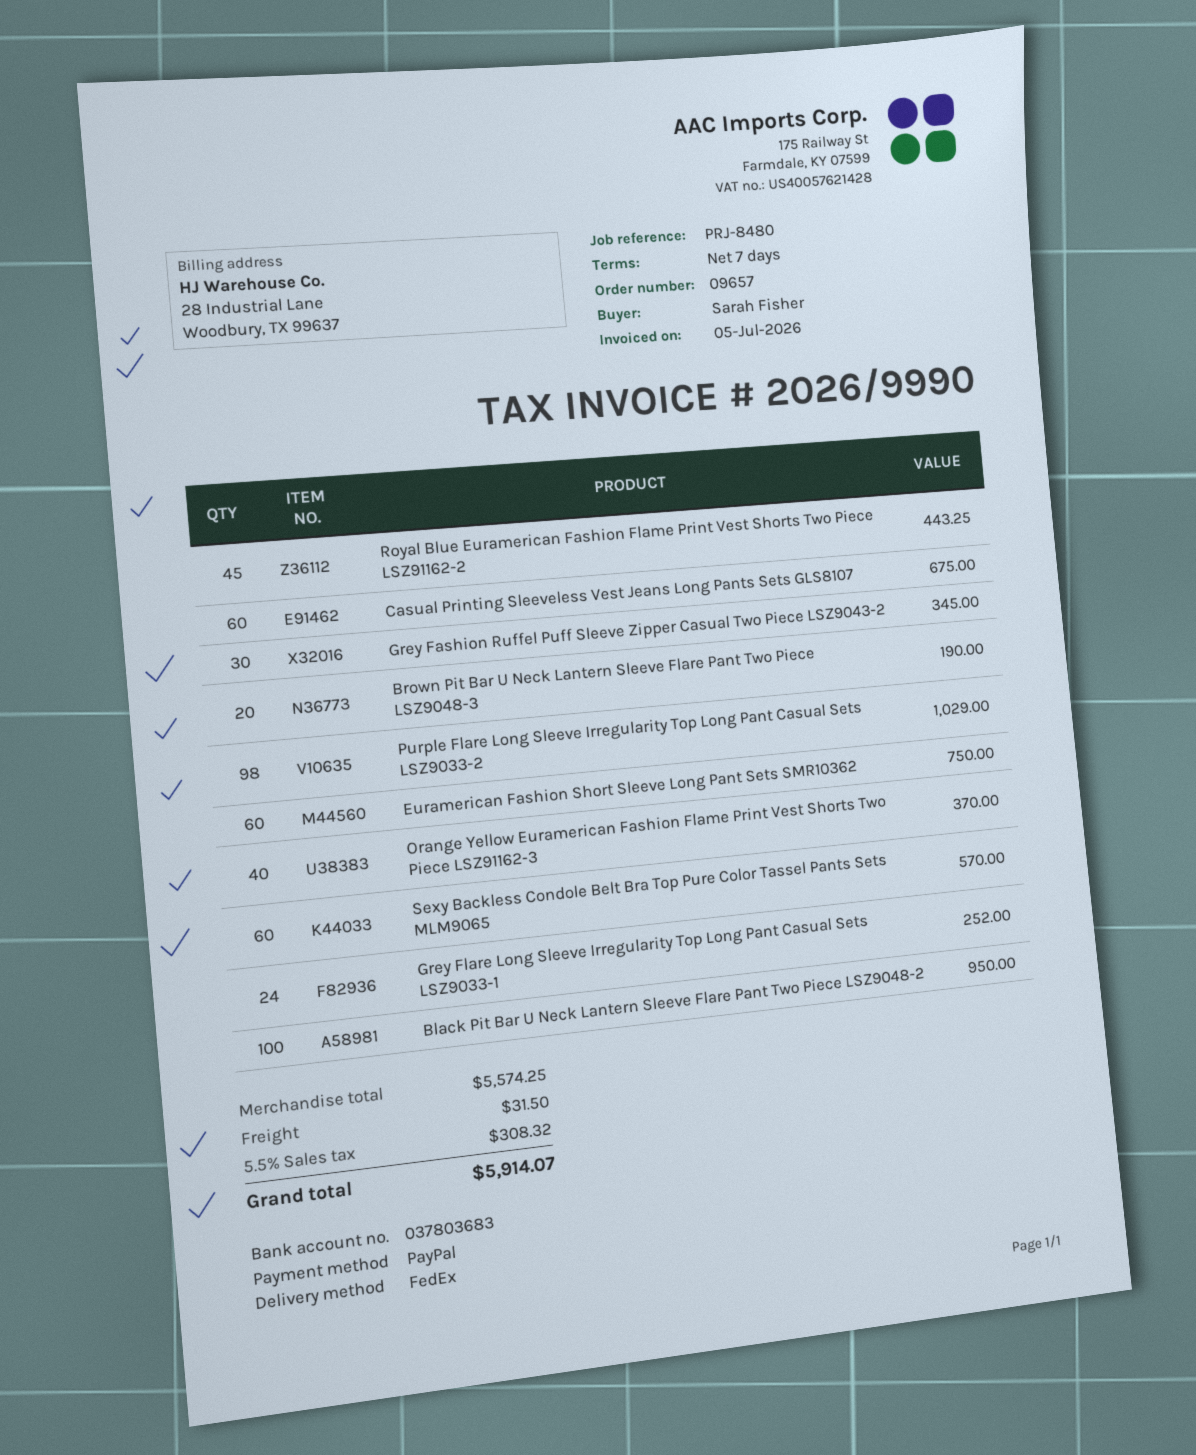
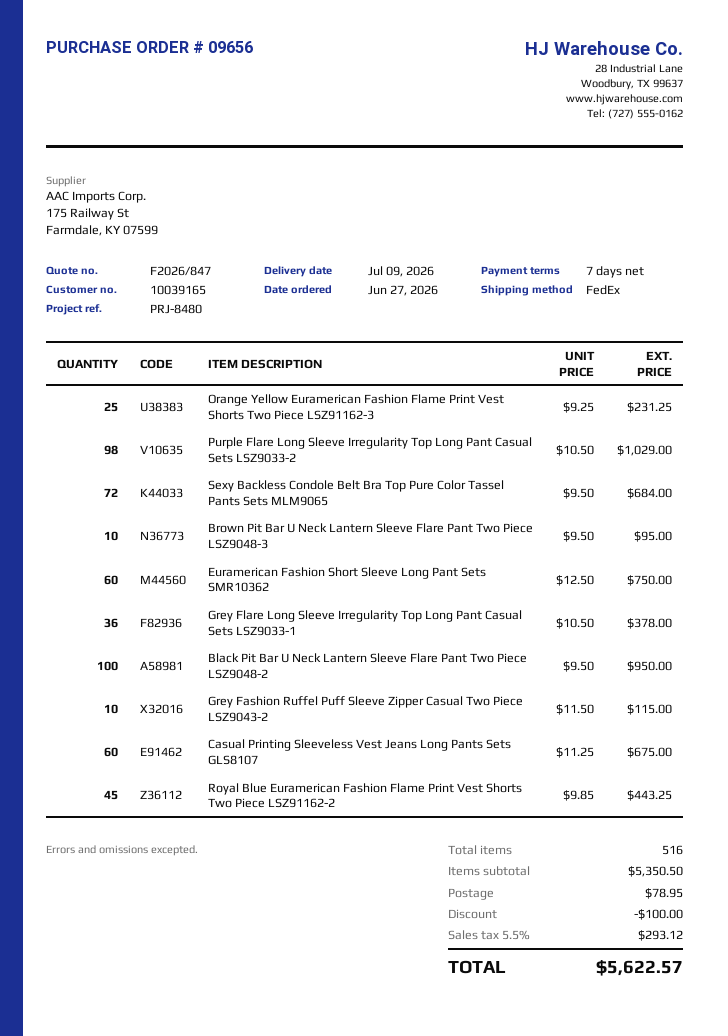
order number: 09657 -> 09656
Grey Fashion Ruffel Puff Sleeve Zipper Casual Two Piece LSZ9043-2: 30 for 345.00 -> 10 for 115.00
Brown Pit Bar U Neck Lantern Sleeve Flare Pant Two Piece LSZ9048-3: 20 for 190.00 -> 10 for 95.00
Orange Yellow Euramerican Fashion Flame Print Vest Shorts Two Piece LSZ91162-3: 40 for 370.00 -> 25 for 231.25
Sexy Backless Condole Belt Bra Top Pure Color Tassel Pants Sets MLM9065: 60 for 570.00 -> 72 for 684.00
Grey Flare Long Sleeve Irregularity Top Long Pant Casual Sets LSZ9033-1: 24 for 252.00 -> 36 for 378.00
subtotal: 5574.25 -> 5350.50
discount: none -> 100.00
shipping: 31.50 -> 78.95
tax: 5.5% = 308.32 -> 5.5% = 293.12
total: 5914.07 -> 5622.57

